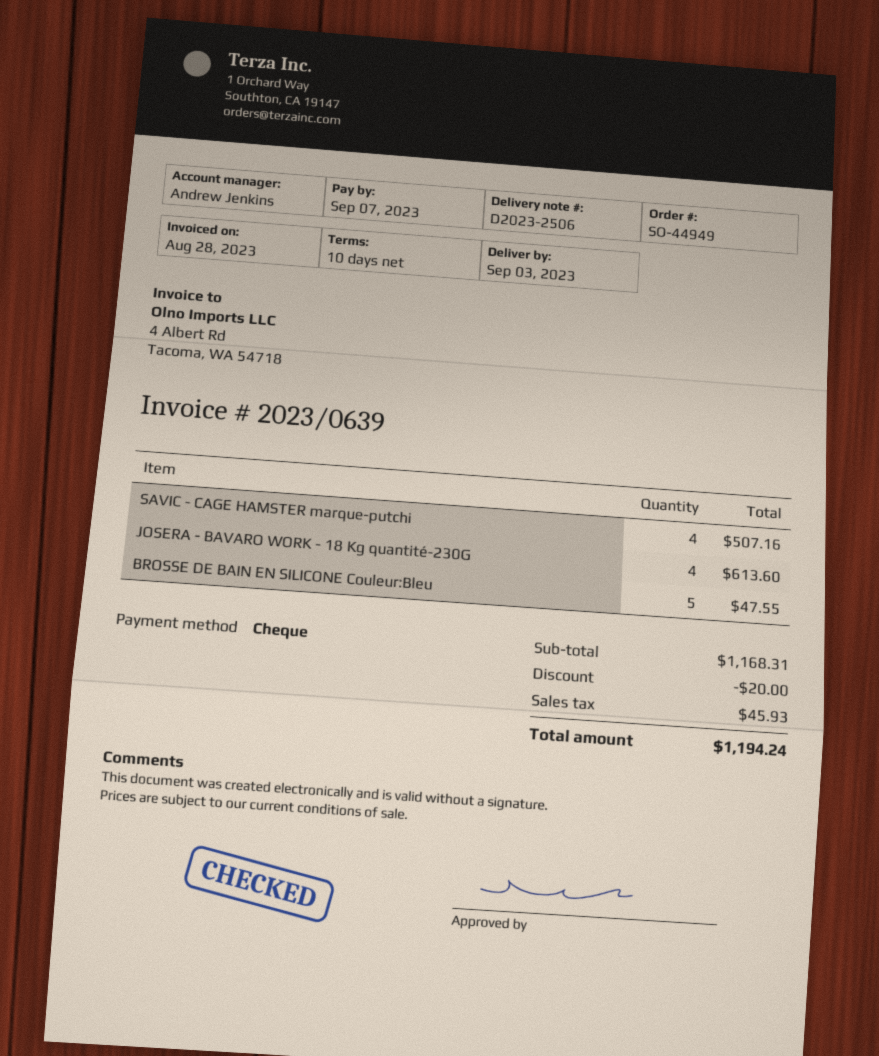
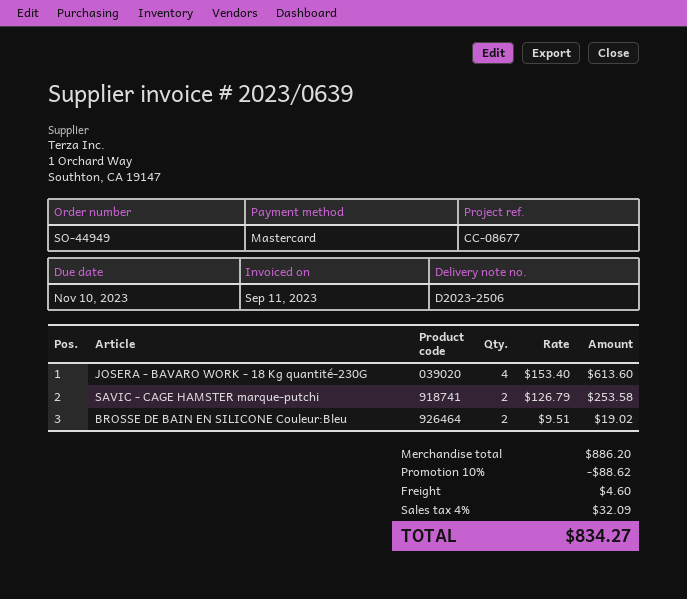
invoice date: 2023-08-28 -> 2023-09-11
due date: 2023-09-07 -> 2023-11-10
payment method: cheque -> Mastercard
SAVIC - CAGE HAMSTER marque-putchi: 4 for 507.16 -> 2 for 253.58
BROSSE DE BAIN EN SILICONE Couleur:Bleu: 5 for 47.55 -> 2 for 19.02
subtotal: 1168.31 -> 886.20
discount: 20.00 -> 88.62
shipping: none -> 4.60
tax: 45.93 -> 32.09
total: 1194.24 -> 834.27

